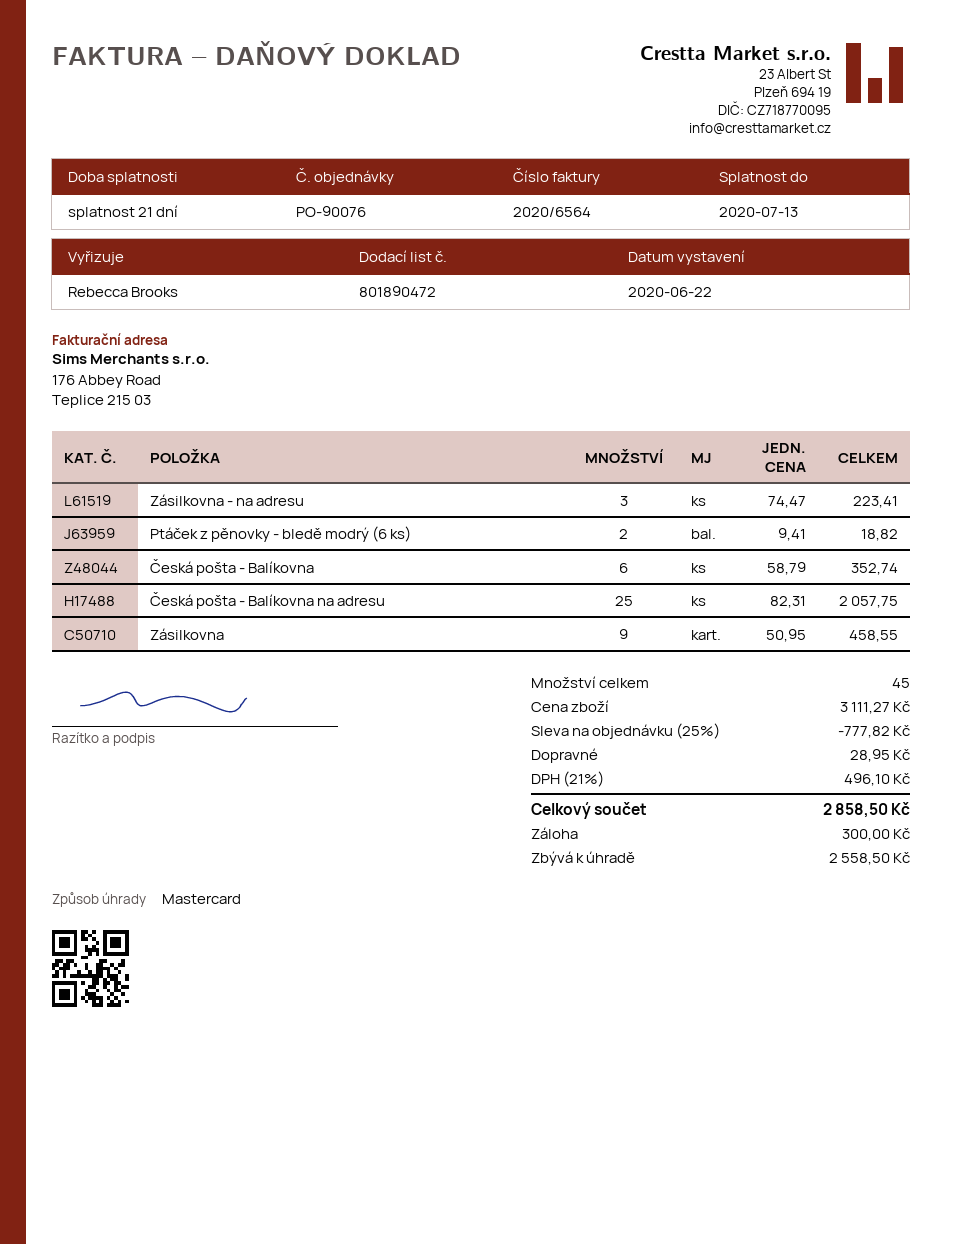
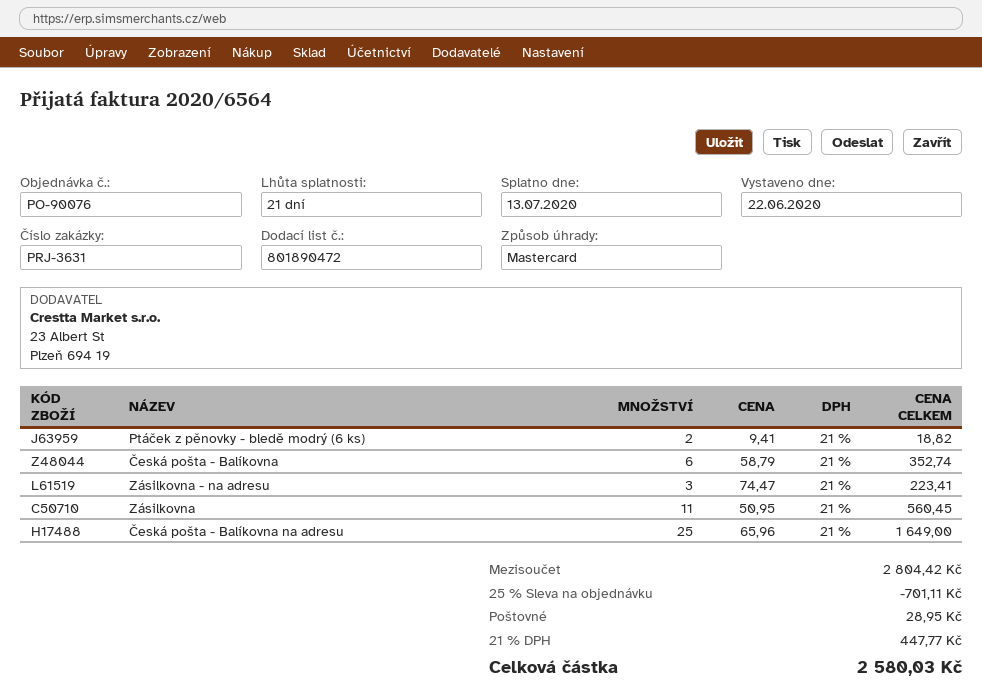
Česká pošta - Balíkovna na adresu: 25 x 82.31 = 2057.75 -> 25 x 65.96 = 1649.00
Zásilkovna: 9 x 50.95 = 458.55 -> 11 x 50.95 = 560.45
subtotal: 3111.27 -> 2804.42
discount: 25% = 777.82 -> 25% = 701.11
tax: 21% = 496.10 -> 21% = 447.77
total: 2858.50 -> 2580.03

